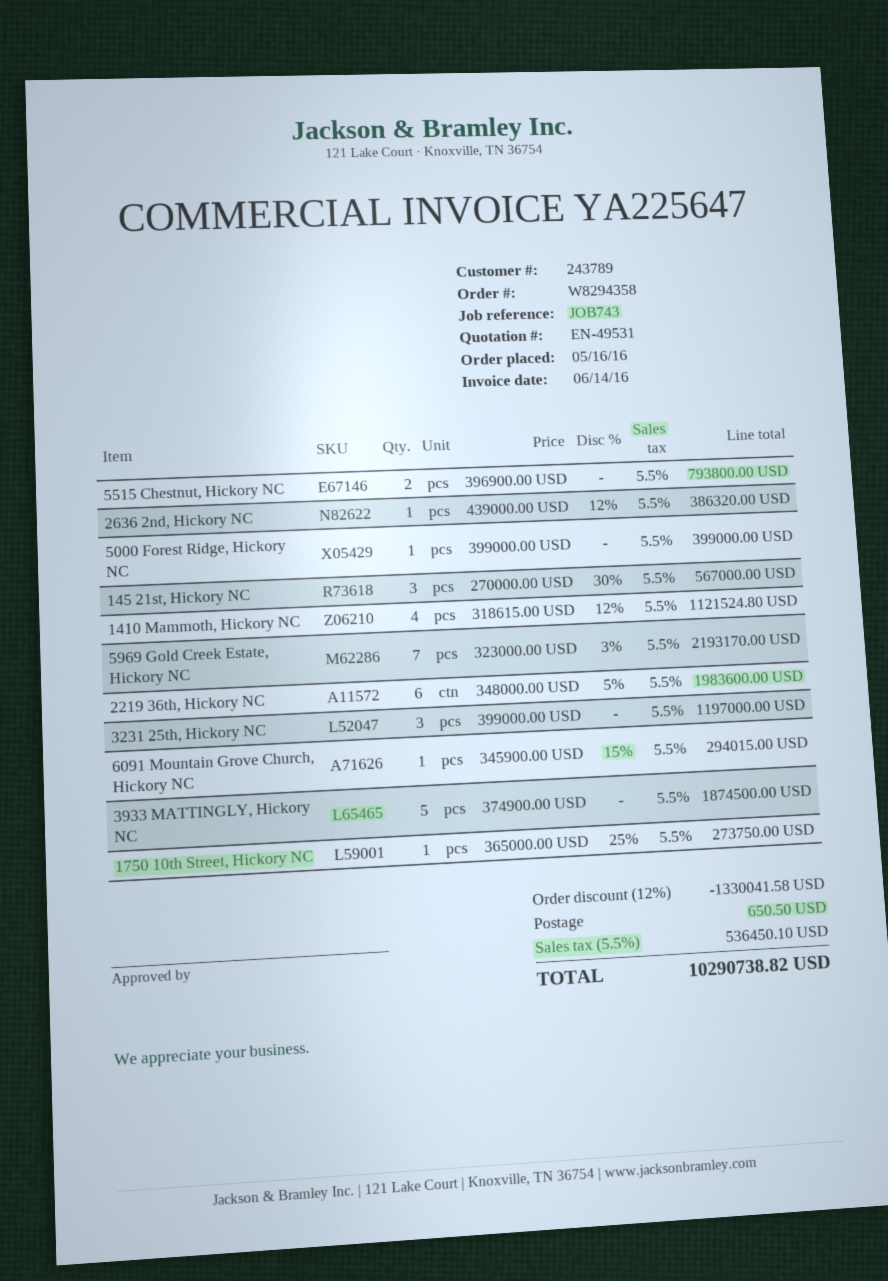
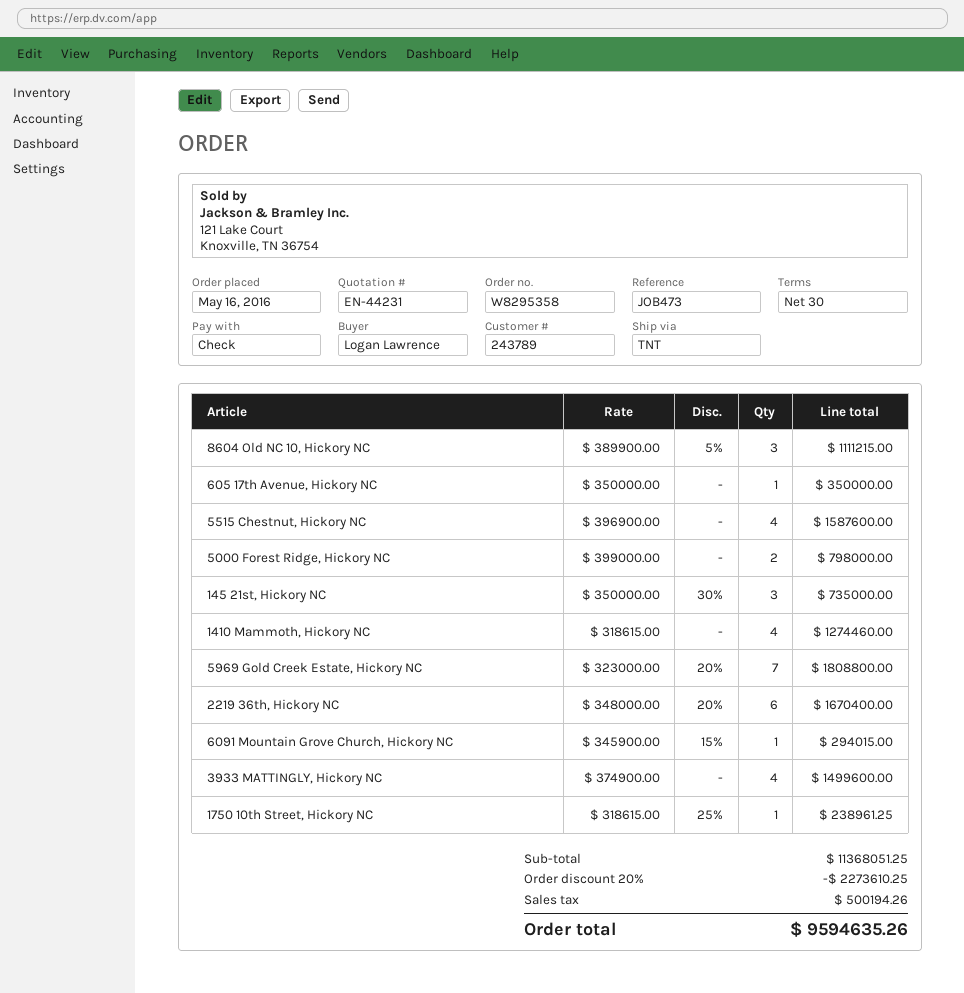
quote number: EN-49531 -> EN-44231
order number: W8294358 -> W8295358
reference: JOB743 -> JOB473
5515 Chestnut, Hickory NC: 2 x 396900.00 = 793800.00 -> 4 x 396900.00 = 1587600.00
2636 2nd, Hickory NC: 1 x 439000.00 - 12% = 386320.00 -> none
5000 Forest Ridge, Hickory NC: 1 x 399000.00 = 399000.00 -> 2 x 399000.00 = 798000.00
145 21st, Hickory NC: 3 x 270000.00 - 30% = 567000.00 -> 3 x 350000.00 - 30% = 735000.00
1410 Mammoth, Hickory NC: 4 x 318615.00 - 12% = 1121524.80 -> 4 x 318615.00 = 1274460.00
5969 Gold Creek Estate, Hickory NC: 7 x 323000.00 - 3% = 2193170.00 -> 7 x 323000.00 - 20% = 1808800.00
2219 36th, Hickory NC: 6 x 348000.00 - 5% = 1983600.00 -> 6 x 348000.00 - 20% = 1670400.00
3231 25th, Hickory NC: 3 x 399000.00 = 1197000.00 -> none
3933 MATTINGLY, Hickory NC: 5 x 374900.00 = 1874500.00 -> 4 x 374900.00 = 1499600.00
1750 10th Street, Hickory NC: 1 x 365000.00 - 25% = 273750.00 -> 1 x 318615.00 - 25% = 238961.25
8604 Old NC 10, Hickory NC: none -> 3 x 389900.00 - 5% = 1111215.00
605 17th Avenue, Hickory NC: none -> 1 x 350000.00 = 350000.00
discount: 12% = 1330041.58 -> 20% = 2273610.25
shipping: 650.50 -> none
tax: 536450.10 -> 500194.26
total: 10290738.82 -> 9594635.26

